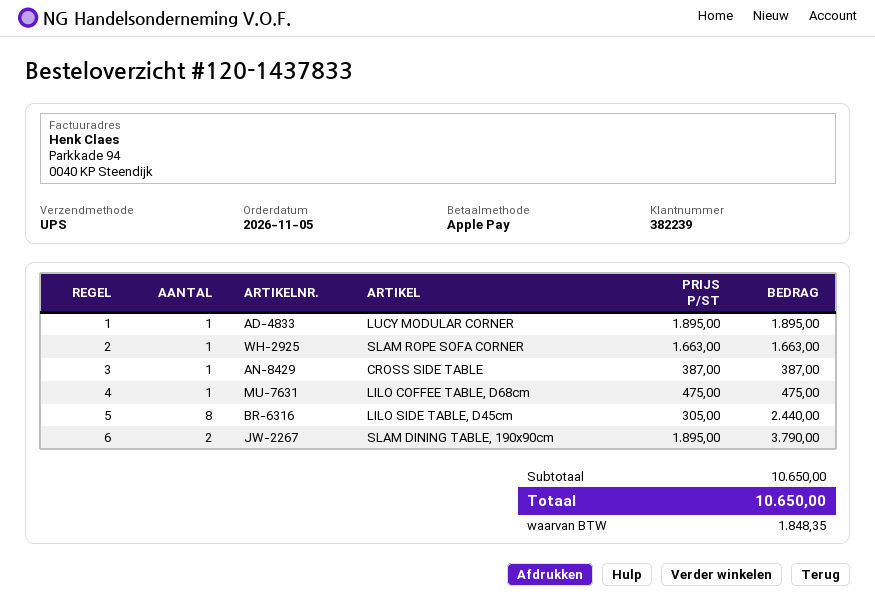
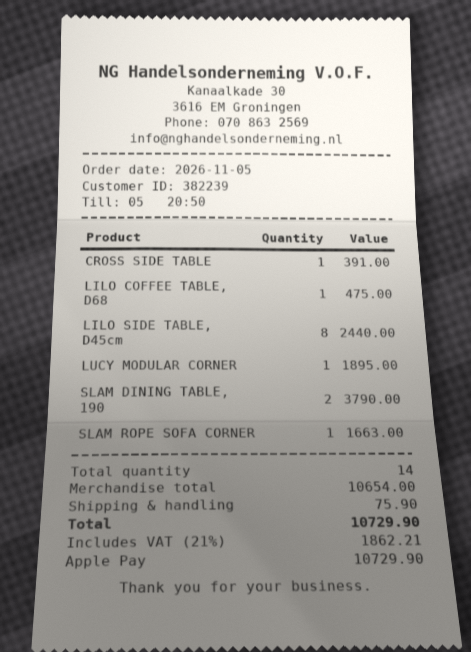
CROSS SIDE TABLE: 1 for 387.00 -> 1 for 391.00
subtotal: 10650.00 -> 10654.00
shipping: none -> 75.90
tax: 1848.35 -> 1862.21
total: 10650.00 -> 10729.90

